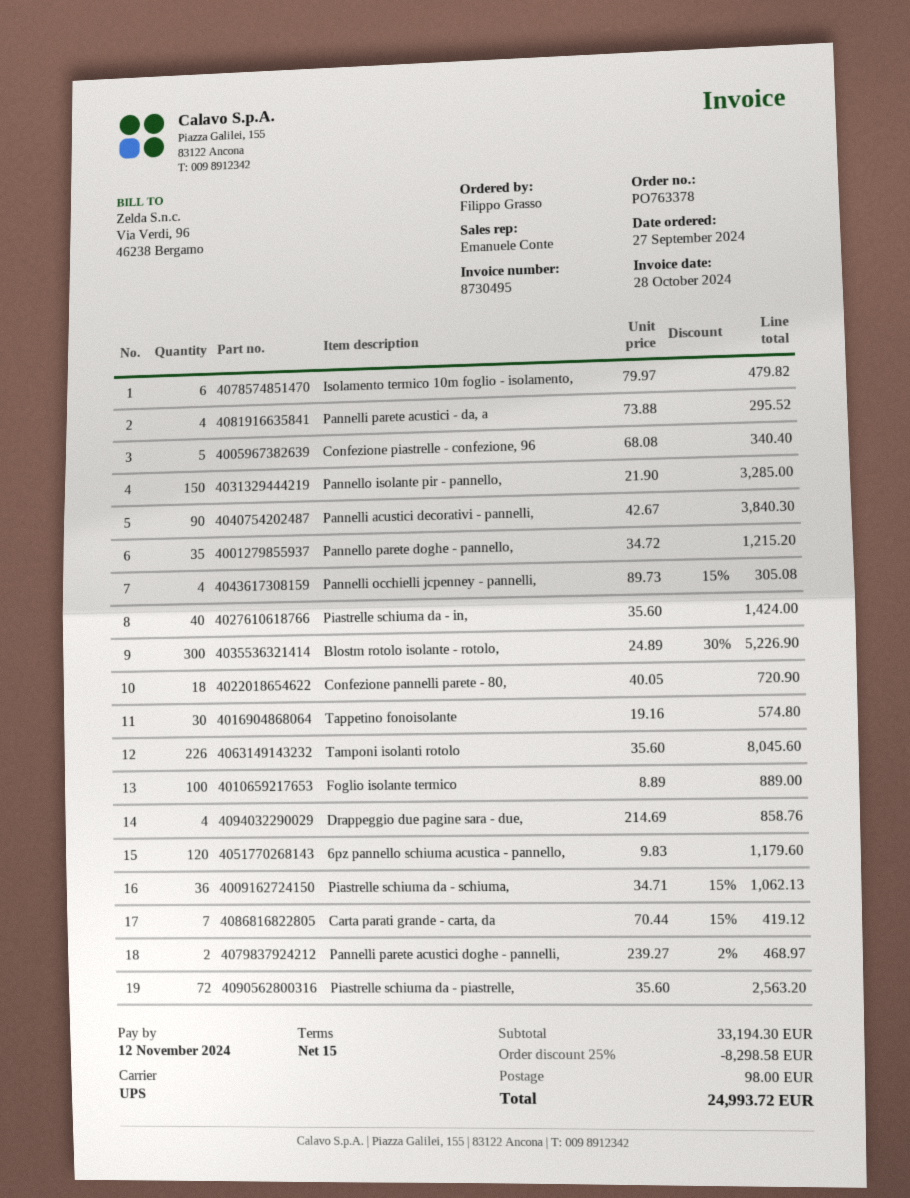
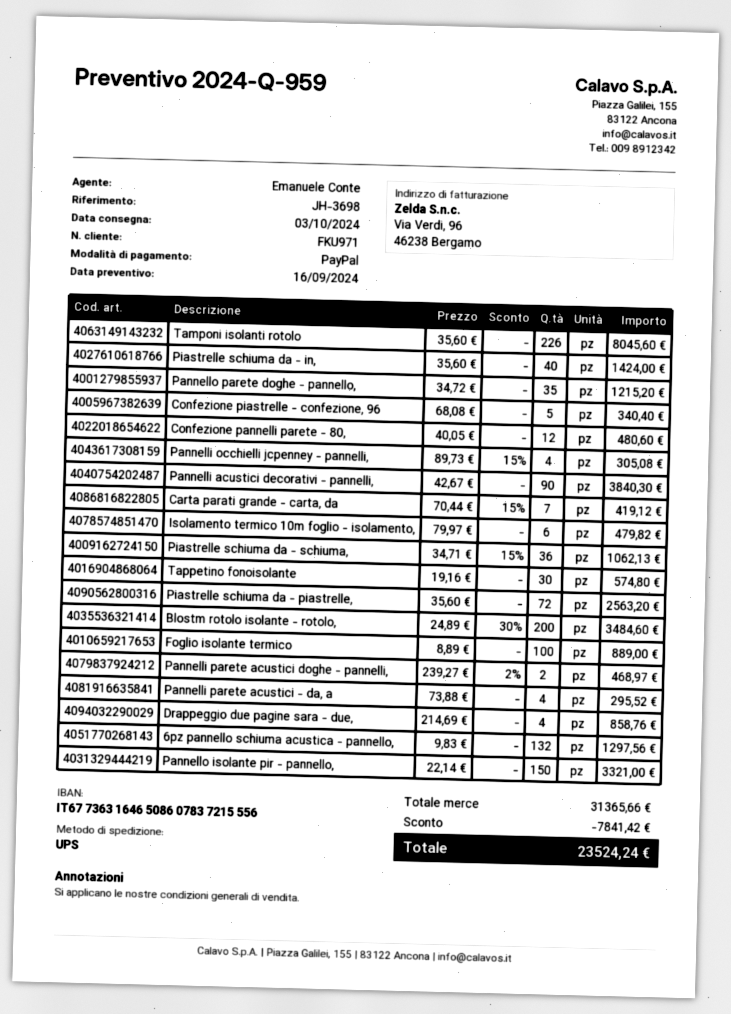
Pannello isolante pir - pannello,: 150 x 21.90 = 3285.00 -> 150 x 22.14 = 3321.00
Blostm rotolo isolante - rotolo,: 300 x 24.89 - 30% = 5226.90 -> 200 x 24.89 - 30% = 3484.60
Confezione pannelli parete - 80,: 18 x 40.05 = 720.90 -> 12 x 40.05 = 480.60
6pz pannello schiuma acustica - pannello,: 120 x 9.83 = 1179.60 -> 132 x 9.83 = 1297.56
subtotal: 33194.30 -> 31365.66
discount: 8298.58 -> 7841.42
shipping: 98.00 -> none
total: 24993.72 -> 23524.24

